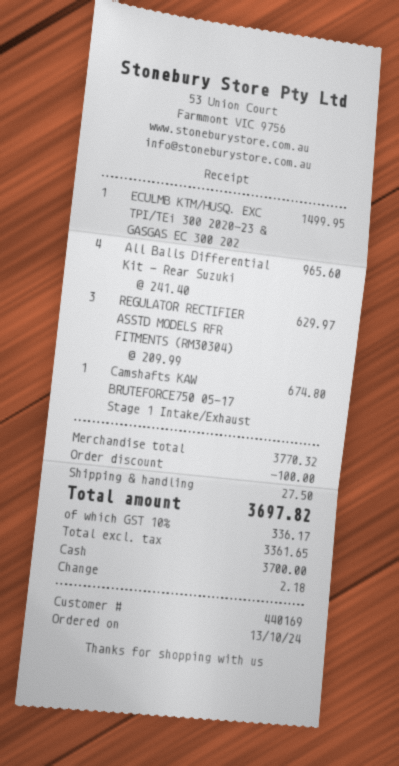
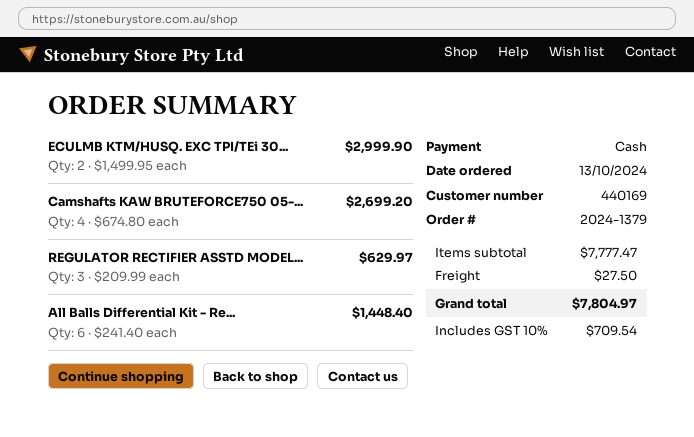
ECULMB KTM/HUSQ. EXC TPI/TEi 300 2020-23 & GASGAS EC 300 202: 1 x 1499.95 = 1499.95 -> 2 x 1499.95 = 2999.90
All Balls Differential Kit - Rear Suzuki: 4 x 241.40 = 965.60 -> 6 x 241.40 = 1448.40
Camshafts KAW BRUTEFORCE750 05-17 Stage 1 Intake/Exhaust: 1 x 674.80 = 674.80 -> 4 x 674.80 = 2699.20
subtotal: 3770.32 -> 7777.47
discount: 100.00 -> none
tax: 10% = 336.17 -> 10% = 709.54
total: 3697.82 -> 7804.97

